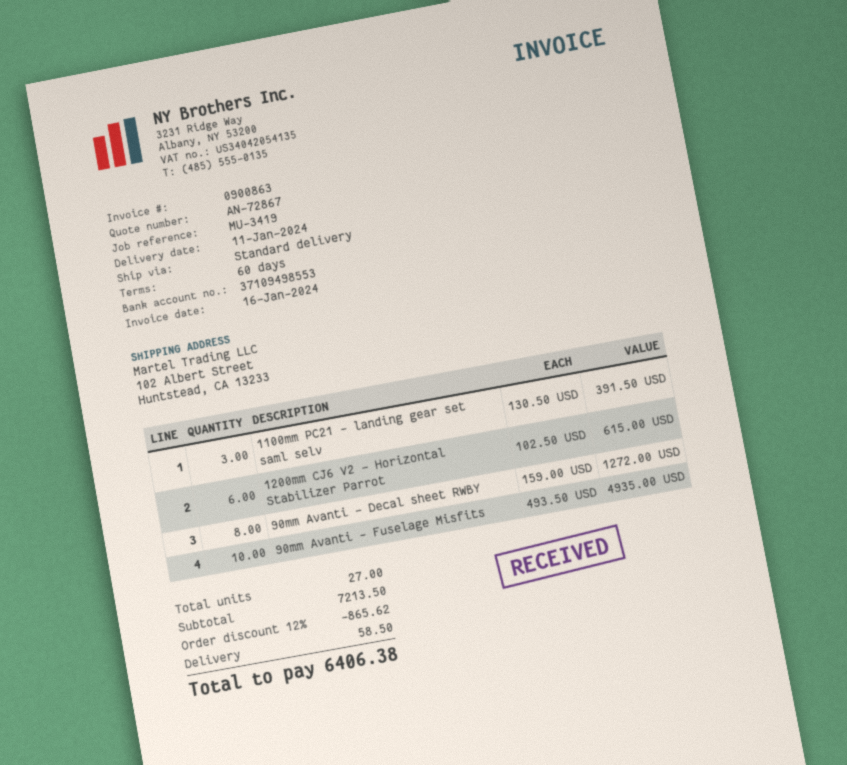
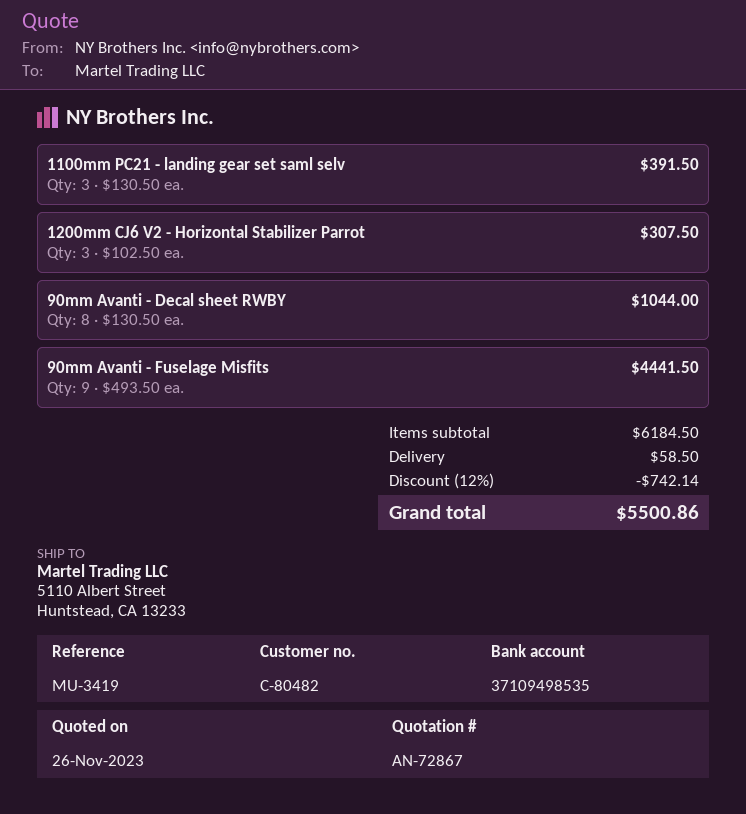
bank account: 37109498553 -> 37109498535
ship to: 102 Albert Street, Huntstead, CA 13233 -> 5110 Albert Street, Huntstead, CA 13233
1200mm CJ6 V2 - Horizontal Stabilizer Parrot: 6 x 102.50 = 615.00 -> 3 x 102.50 = 307.50
90mm Avanti - Decal sheet RWBY: 8 x 159.00 = 1272.00 -> 8 x 130.50 = 1044.00
90mm Avanti - Fuselage Misfits: 10 x 493.50 = 4935.00 -> 9 x 493.50 = 4441.50
subtotal: 7213.50 -> 6184.50
discount: 12% = 865.62 -> 12% = 742.14
total: 6406.38 -> 5500.86

